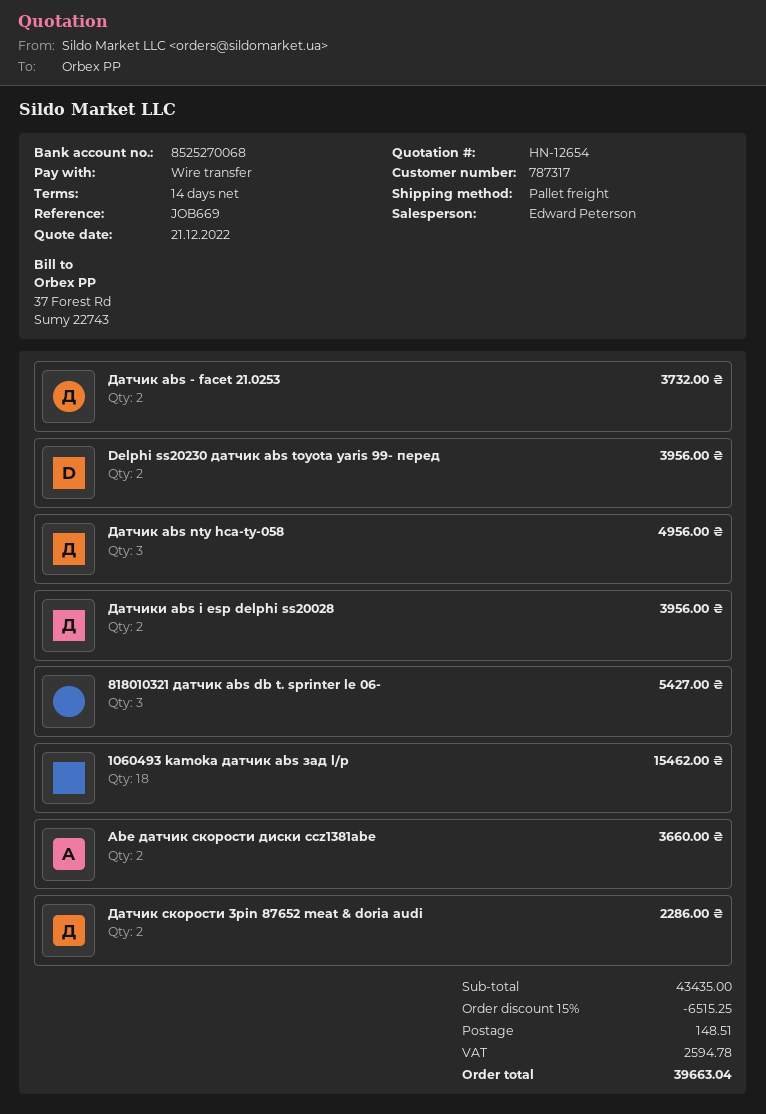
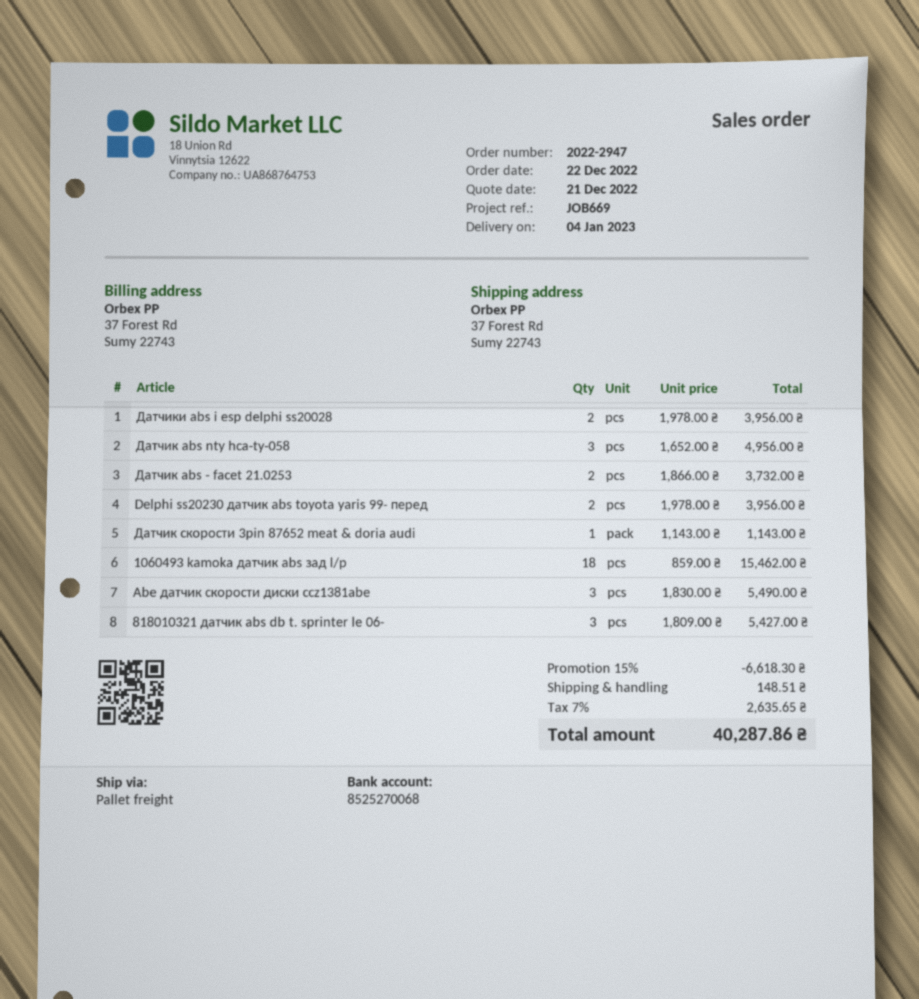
Abe датчик скорости диски ccz1381abe: 2 for 3660.00 -> 3 for 5490.00
Датчик скорости 3pin 87652 meat & doria audi: 2 for 2286.00 -> 1 for 1143.00
discount: 15% = 6515.25 -> 15% = 6618.30
tax: 2594.78 -> 2635.65
total: 39663.04 -> 40287.86

